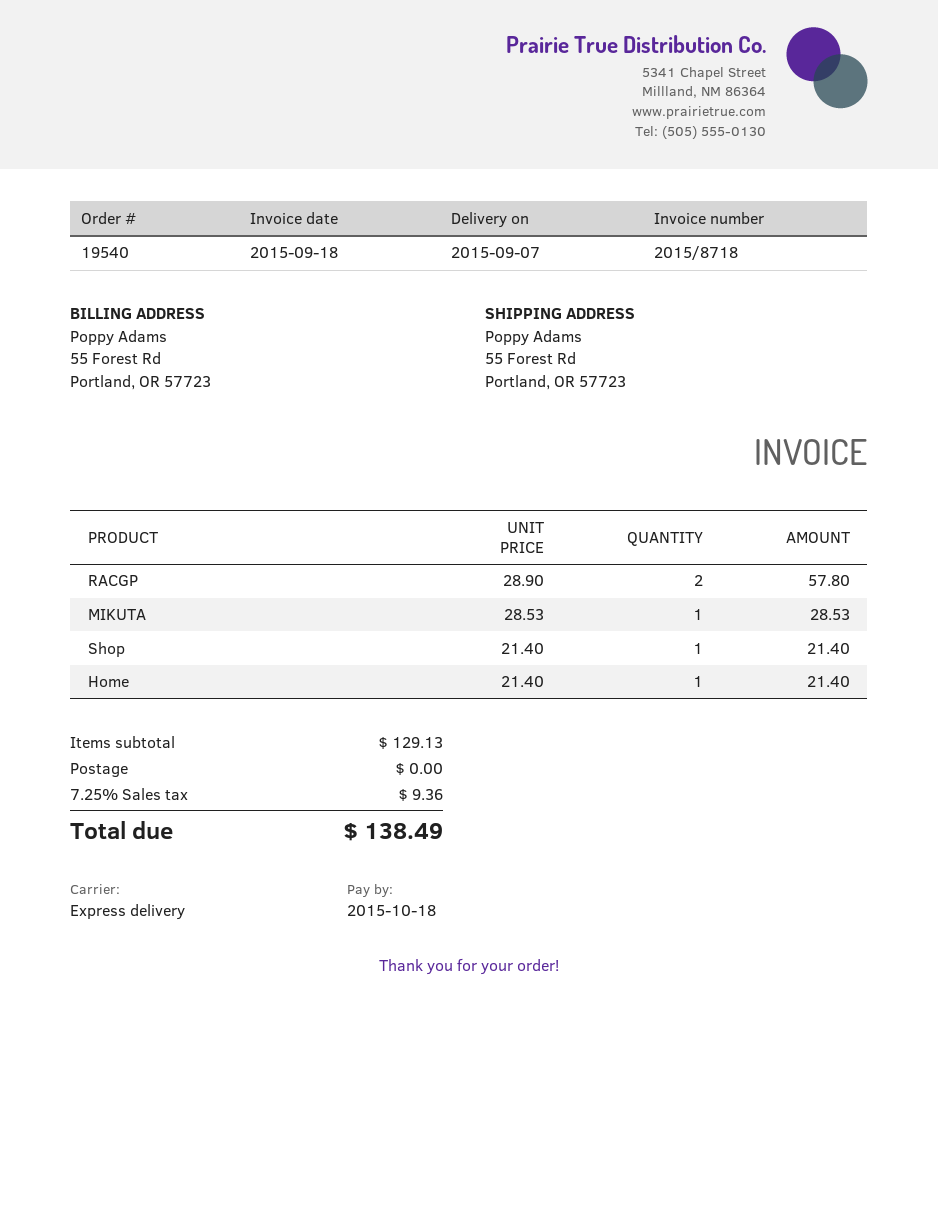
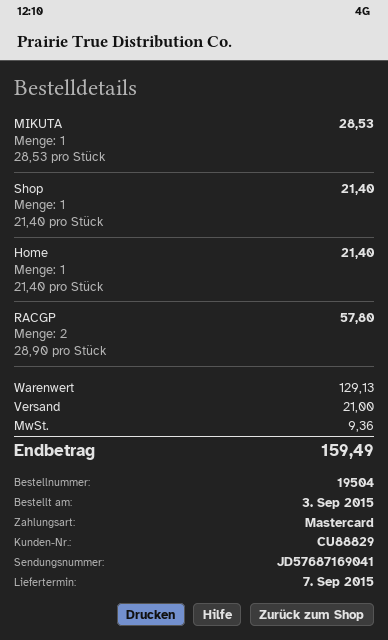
order number: 19540 -> 19504
shipping: 0.00 -> 21.00
total: 138.49 -> 159.49

